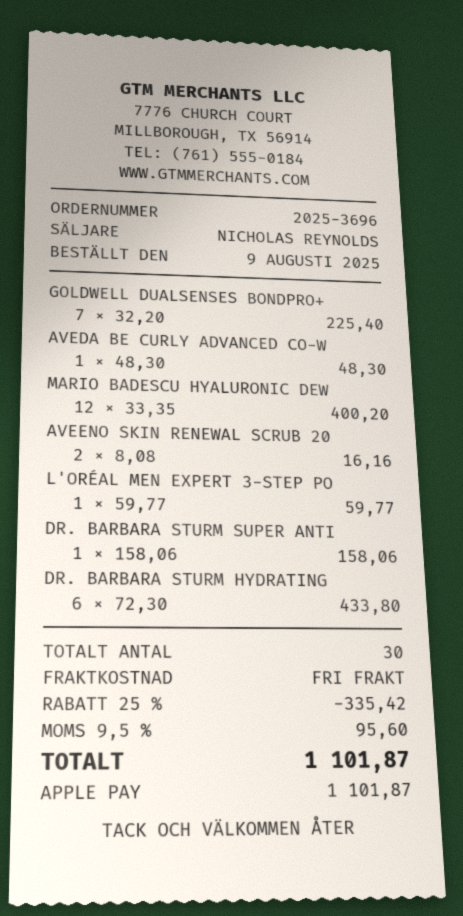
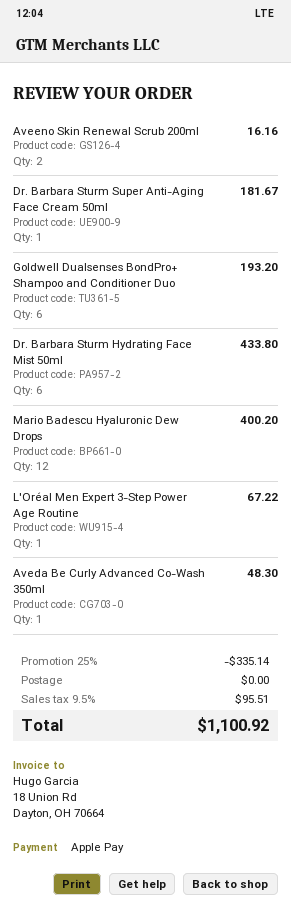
GOLDWELL DUALSENSES BONDPRO+: 7 for 225.40 -> 6 for 193.20
L'ORÉAL MEN EXPERT 3-STEP PO: 1 for 59.77 -> 1 for 67.22
DR. BARBARA STURM SUPER ANTI: 1 for 158.06 -> 1 for 181.67
discount: 25% = 335.42 -> 25% = 335.14
tax: 9.5% = 95.60 -> 9.5% = 95.51
total: 1101.87 -> 1100.92

